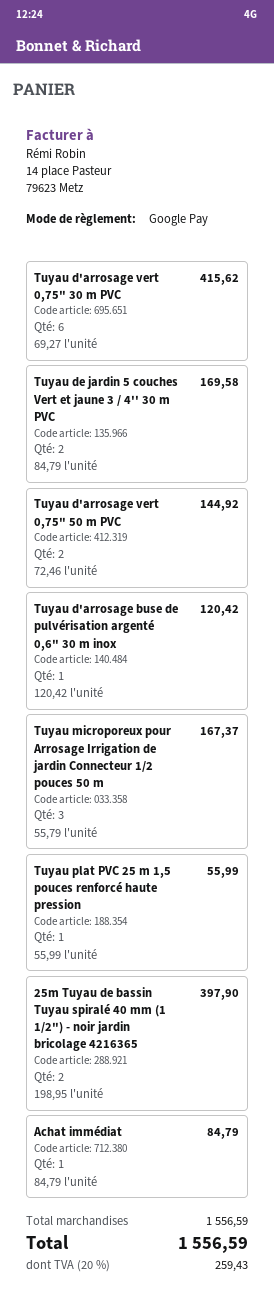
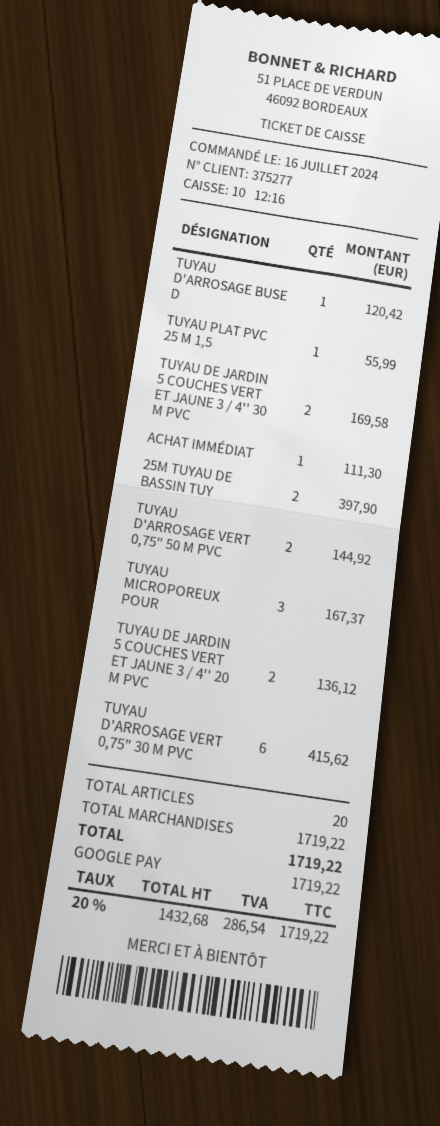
Achat immédiat: 1 for 84.79 -> 1 for 111.30
TUYAU DE JARDIN 5 COUCHES VERT ET JAUNE 3 / 4'' 20 M PVC: none -> 2 for 136.12
subtotal: 1556.59 -> 1719.22
tax: 20% = 259.43 -> 20% = 286.54
total: 1556.59 -> 1719.22

